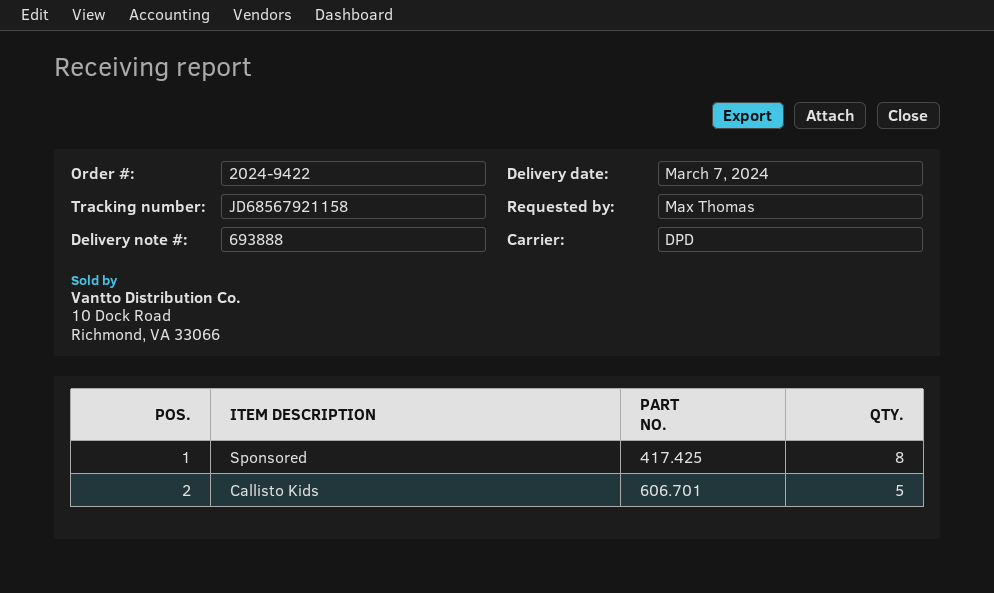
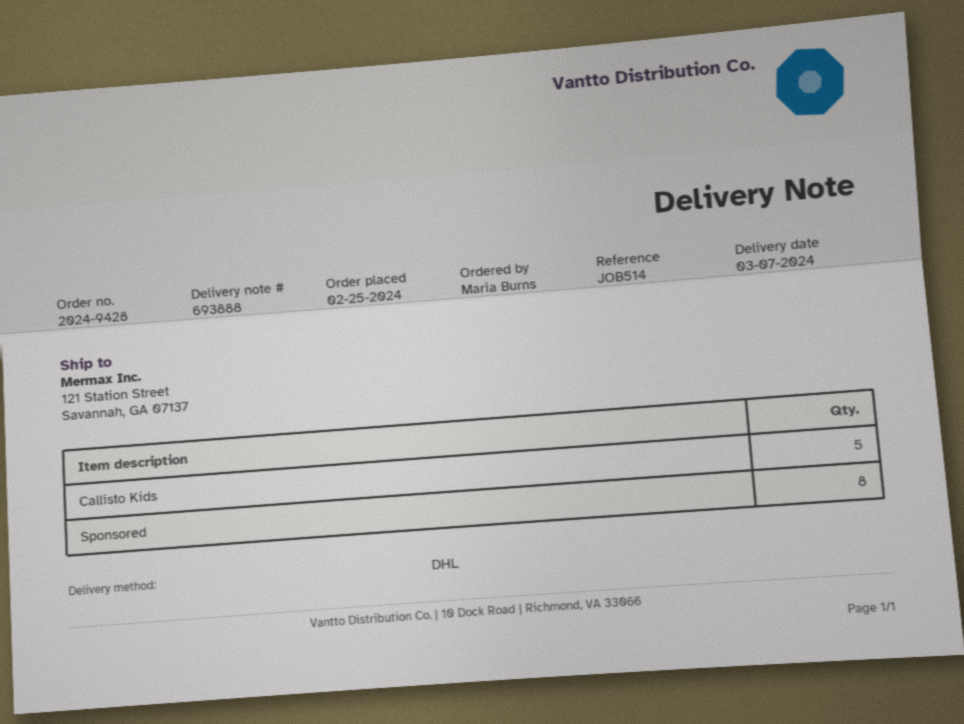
order number: 2024-9422 -> 2024-9428
ordered by: Max Thomas -> Maria Burns
shipping method: DPD -> DHL

